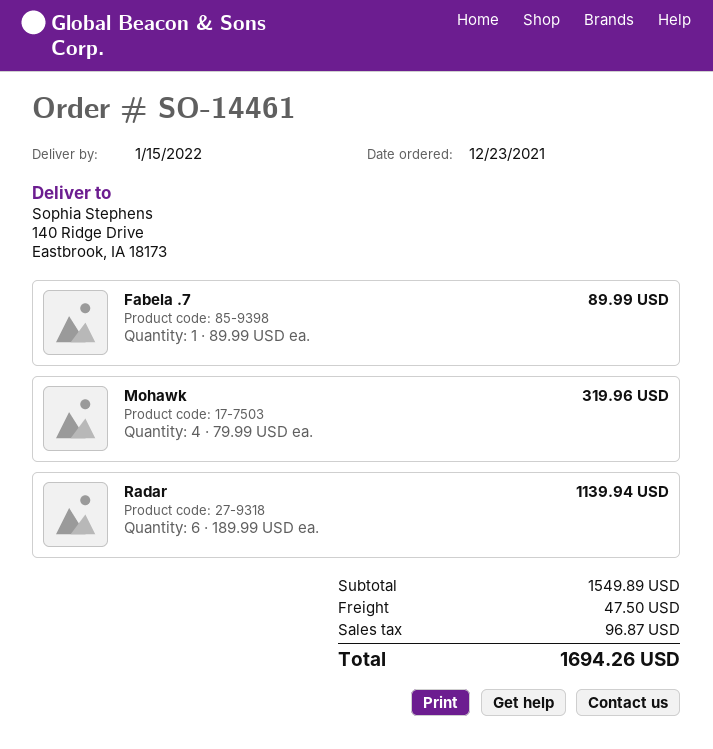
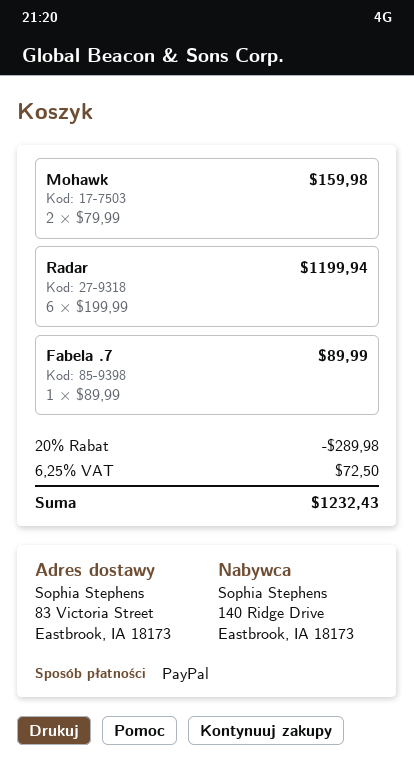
ship to: 140 Ridge Drive, Eastbrook, IA 18173 -> 83 Victoria Street, Eastbrook, IA 18173
Mohawk: 4 x 79.99 = 319.96 -> 2 x 79.99 = 159.98
Radar: 6 x 189.99 = 1139.94 -> 6 x 199.99 = 1199.94
discount: none -> 20% = 289.98
shipping: 47.50 -> none
tax: 96.87 -> 72.50
total: 1694.26 -> 1232.43

